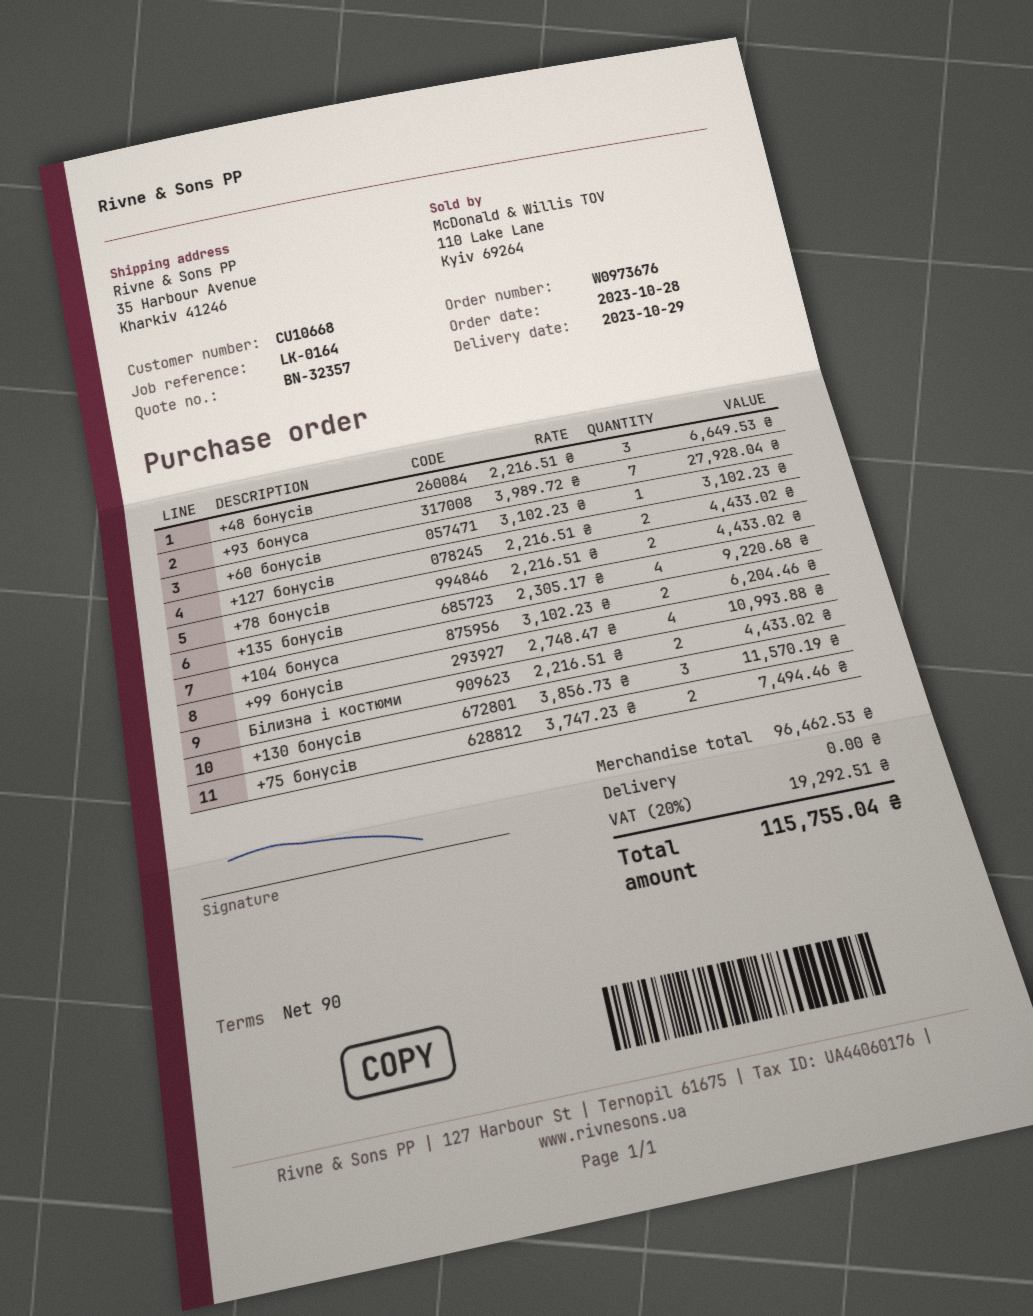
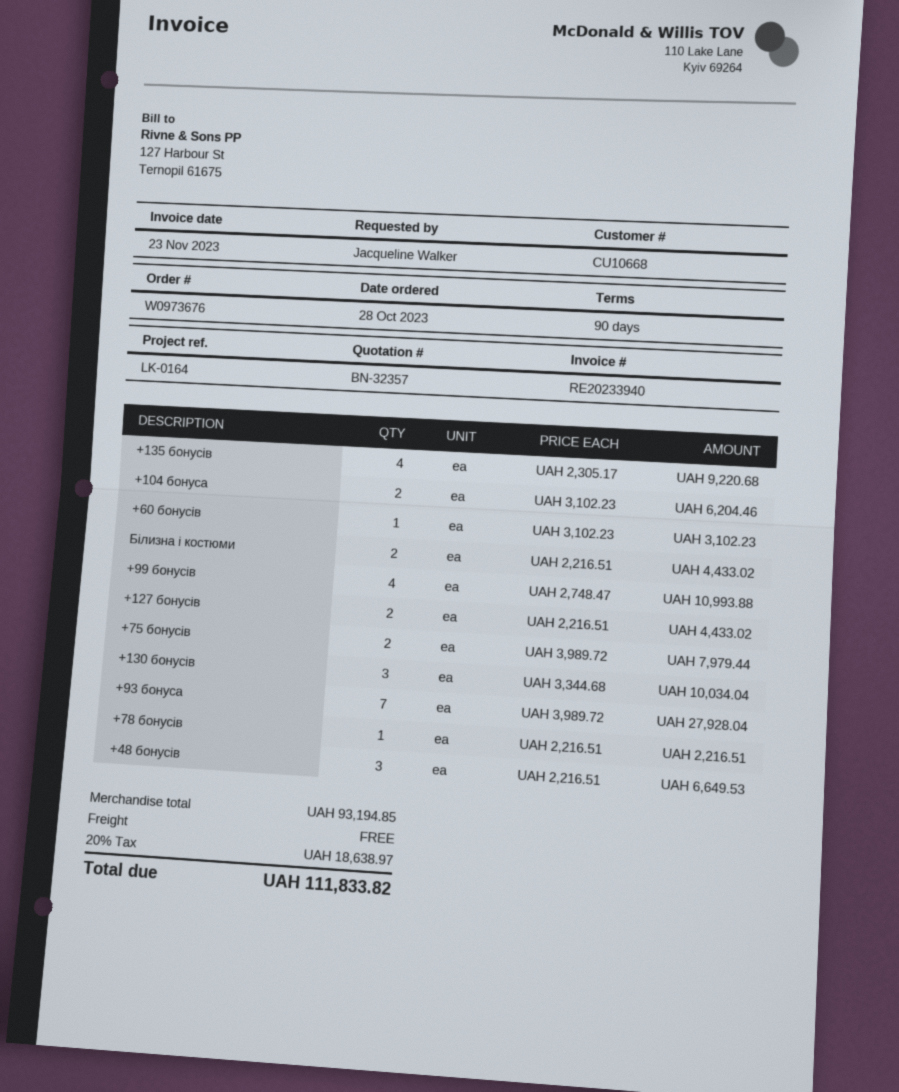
+78 бонусів: 2 x 2216.51 = 4433.02 -> 1 x 2216.51 = 2216.51
+130 бонусів: 3 x 3856.73 = 11570.19 -> 3 x 3344.68 = 10034.04
+75 бонусів: 2 x 3747.23 = 7494.46 -> 2 x 3989.72 = 7979.44
subtotal: 96462.53 -> 93194.85
tax: 20% = 19292.51 -> 20% = 18638.97
total: 115755.04 -> 111833.82

